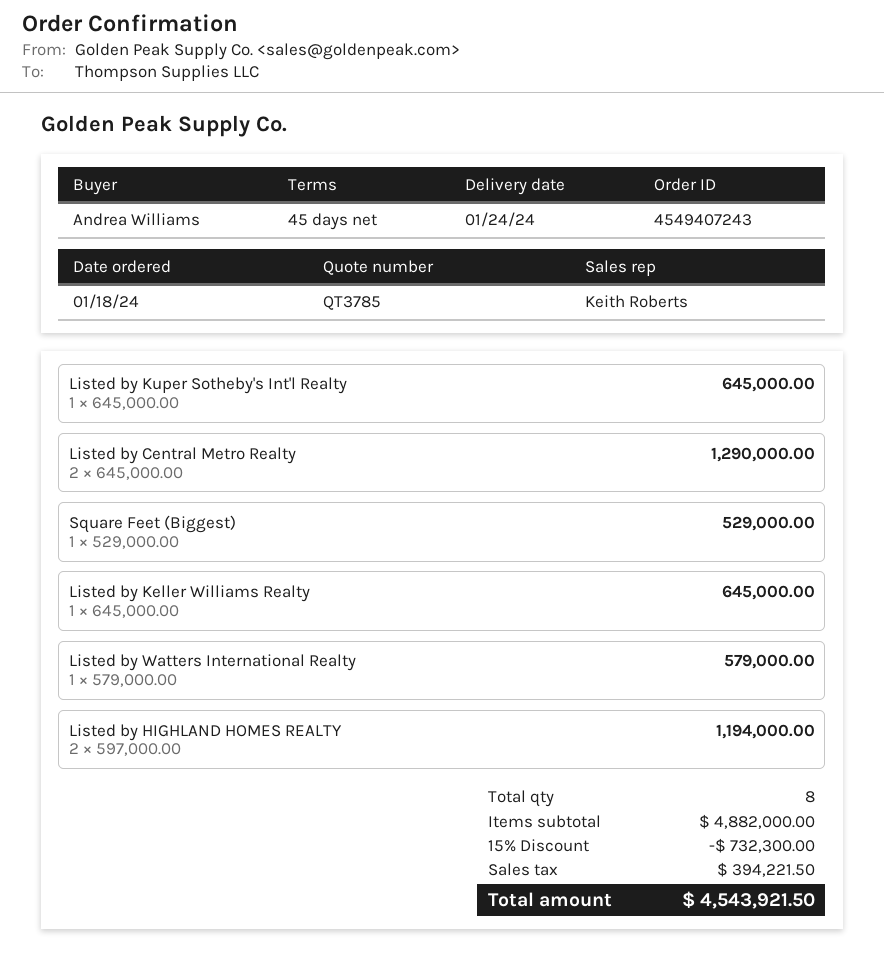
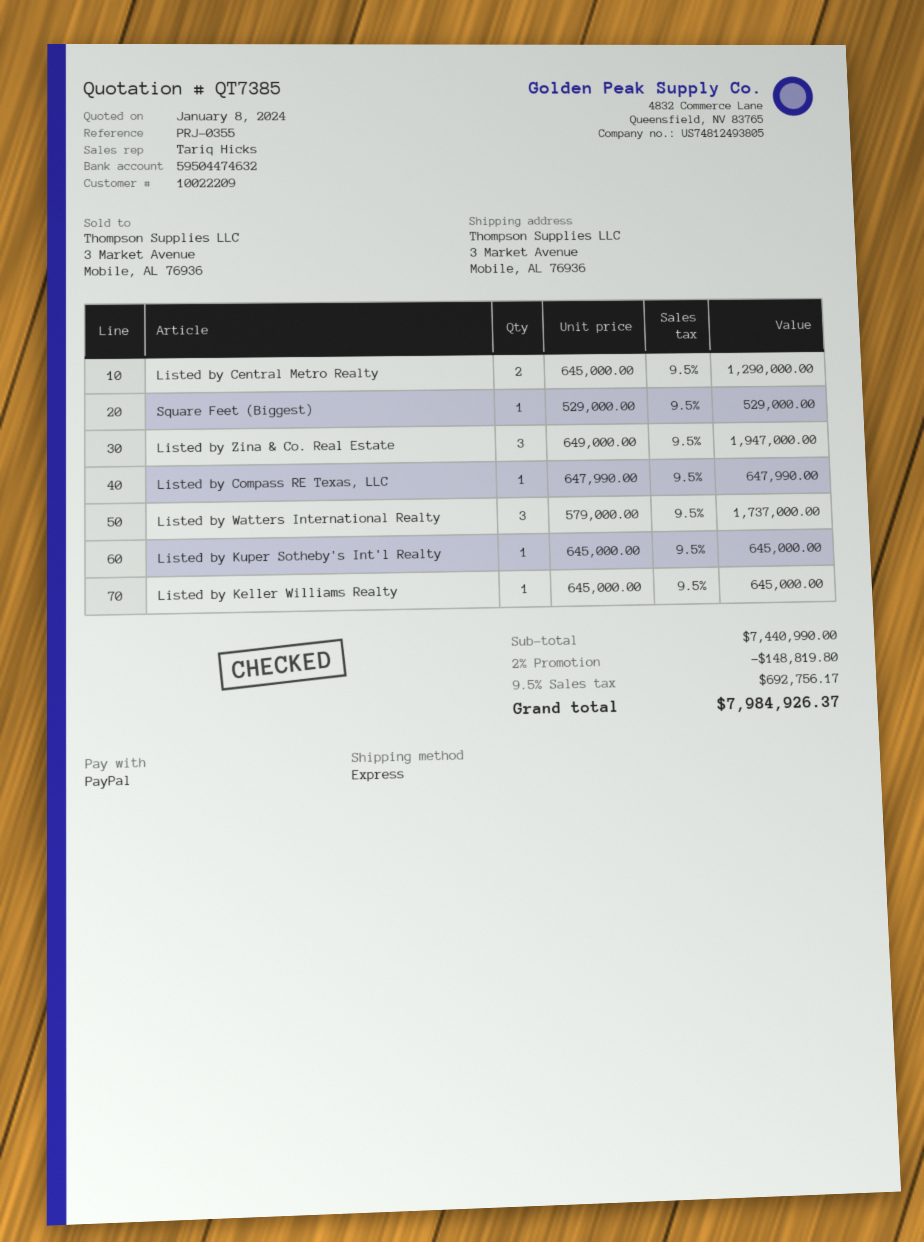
quote number: QT3785 -> QT7385
sales rep: Keith Roberts -> Tariq Hicks
Listed by Watters International Realty: 1 x 579000.00 = 579000.00 -> 3 x 579000.00 = 1737000.00
Listed by HIGHLAND HOMES REALTY: 2 x 597000.00 = 1194000.00 -> none
Listed by Zina & Co. Real Estate: none -> 3 x 649000.00 = 1947000.00
Listed by Compass RE Texas, LLC: none -> 1 x 647990.00 = 647990.00
subtotal: 4882000.00 -> 7440990.00
discount: 15% = 732300.00 -> 2% = 148819.80
tax: 394221.50 -> 692756.17
total: 4543921.50 -> 7984926.37

